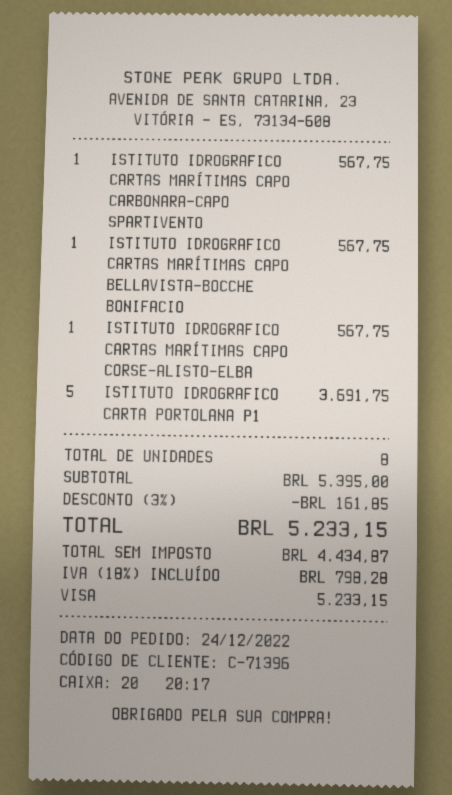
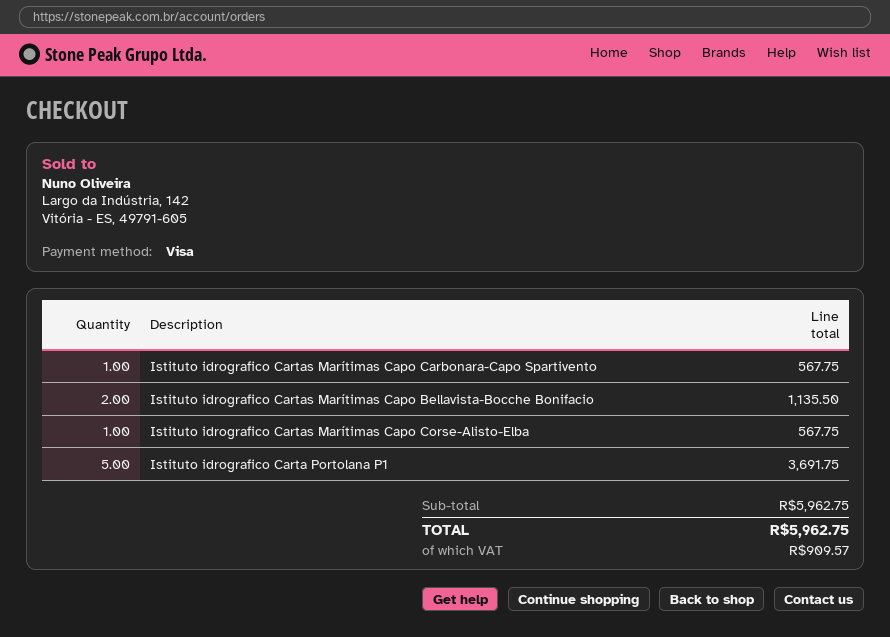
ISTITUTO IDROGRAFICO CARTAS MARÍTIMAS CAPO BELLAVISTA-BOCCHE BONIFACIO: 1 for 567.75 -> 2 for 1135.50
subtotal: 5395.00 -> 5962.75
discount: 3% = 161.85 -> none
tax: 798.28 -> 909.57
total: 5233.15 -> 5962.75

